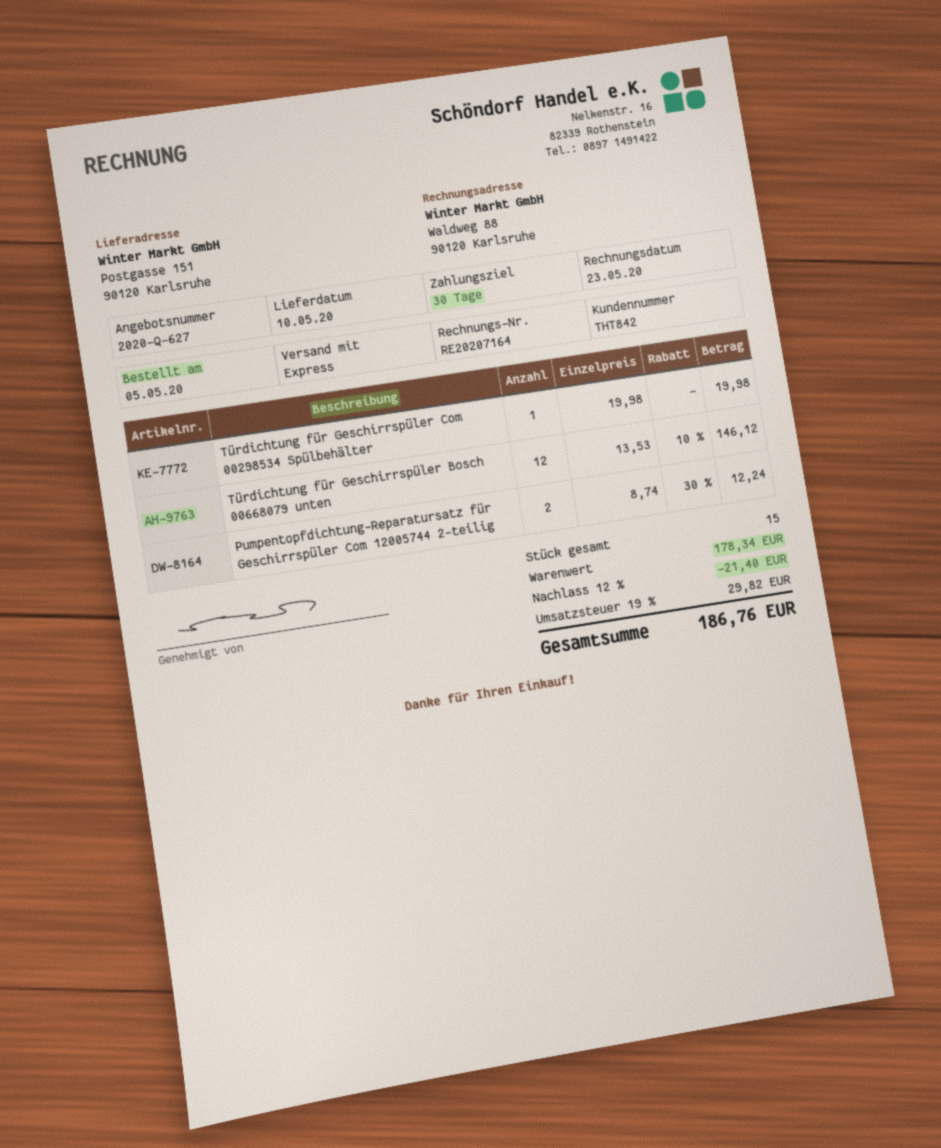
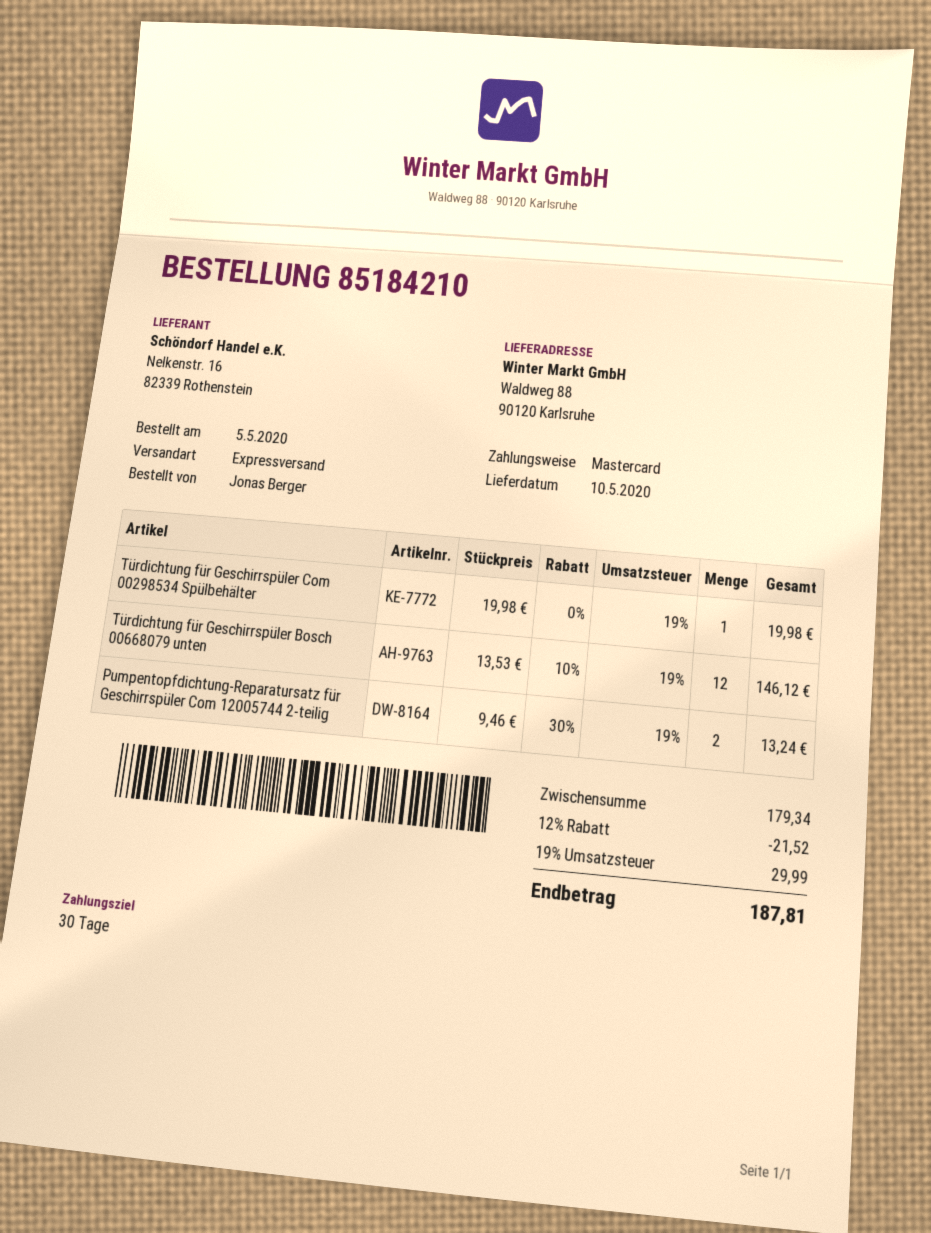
ship to: Postgasse 151, 90120 Karlsruhe -> Waldweg 88, 90120 Karlsruhe
Pumpentopfdichtung-Reparatursatz für Geschirrspüler Com 12005744 2-teilig: 2 x 8.74 - 30% = 12.24 -> 2 x 9.46 - 30% = 13.24
subtotal: 178.34 -> 179.34
discount: 12% = 21.40 -> 12% = 21.52
tax: 19% = 29.82 -> 19% = 29.99
total: 186.76 -> 187.81

